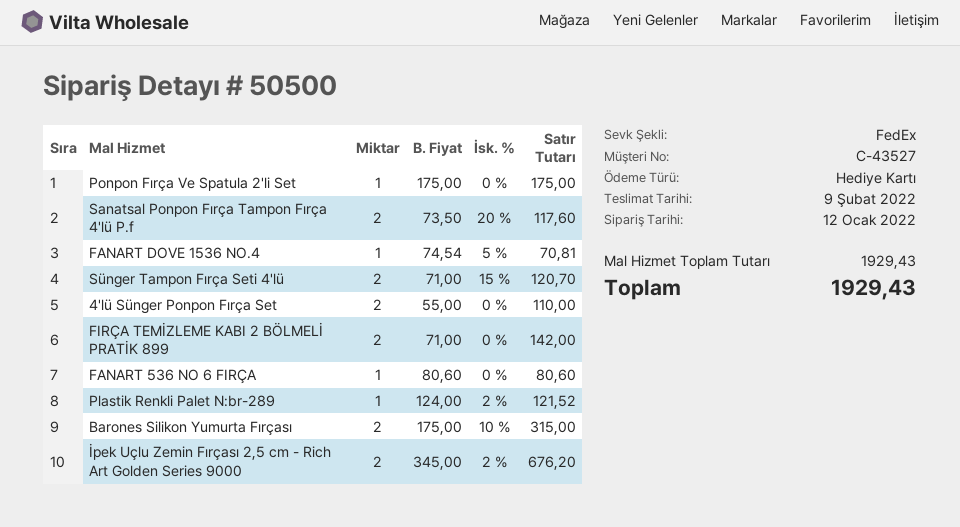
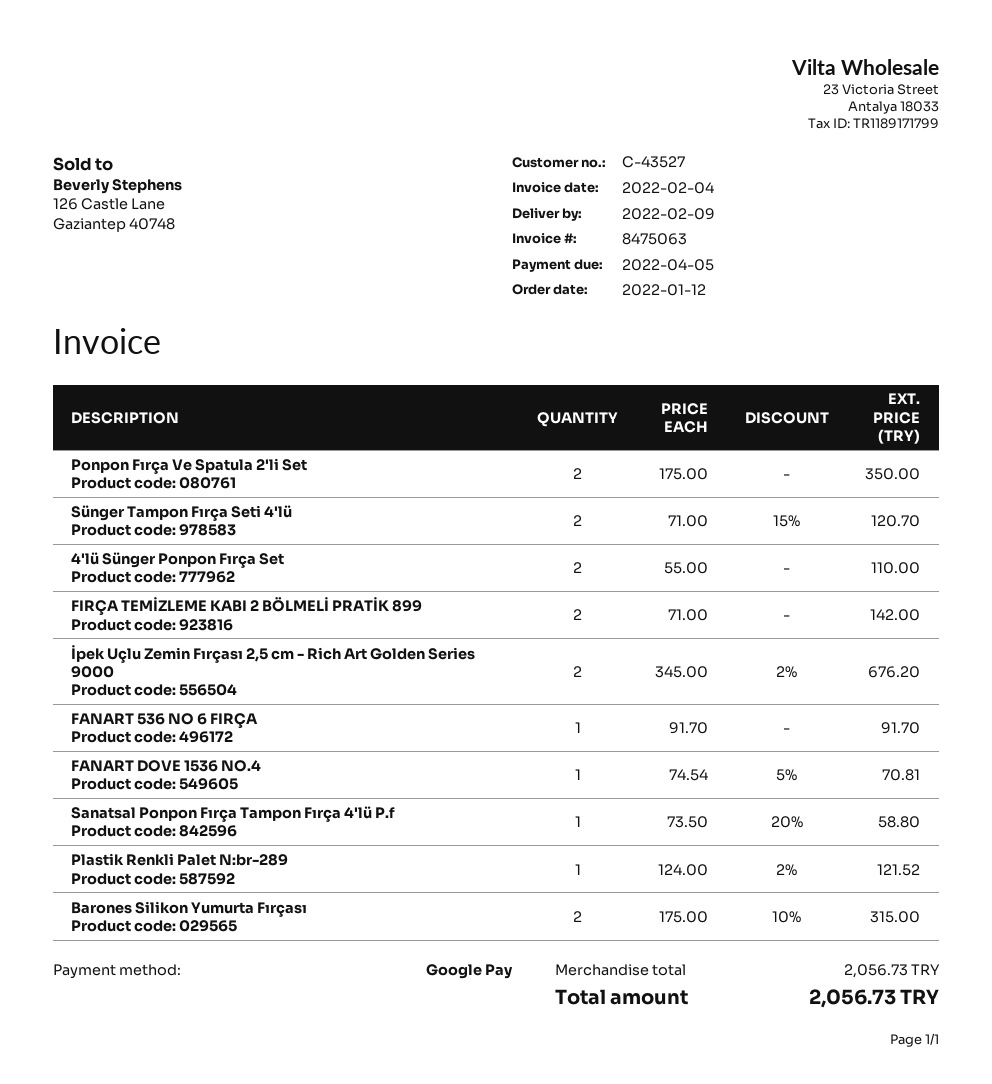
payment method: gift card -> Google Pay
Ponpon Fırça Ve Spatula 2'li Set: 1 x 175.00 = 175.00 -> 2 x 175.00 = 350.00
Sanatsal Ponpon Fırça Tampon Fırça 4'lü P.f: 2 x 73.50 - 20% = 117.60 -> 1 x 73.50 - 20% = 58.80
FANART 536 NO 6 FIRÇA: 1 x 80.60 = 80.60 -> 1 x 91.70 = 91.70
subtotal: 1929.43 -> 2056.73
total: 1929.43 -> 2056.73

